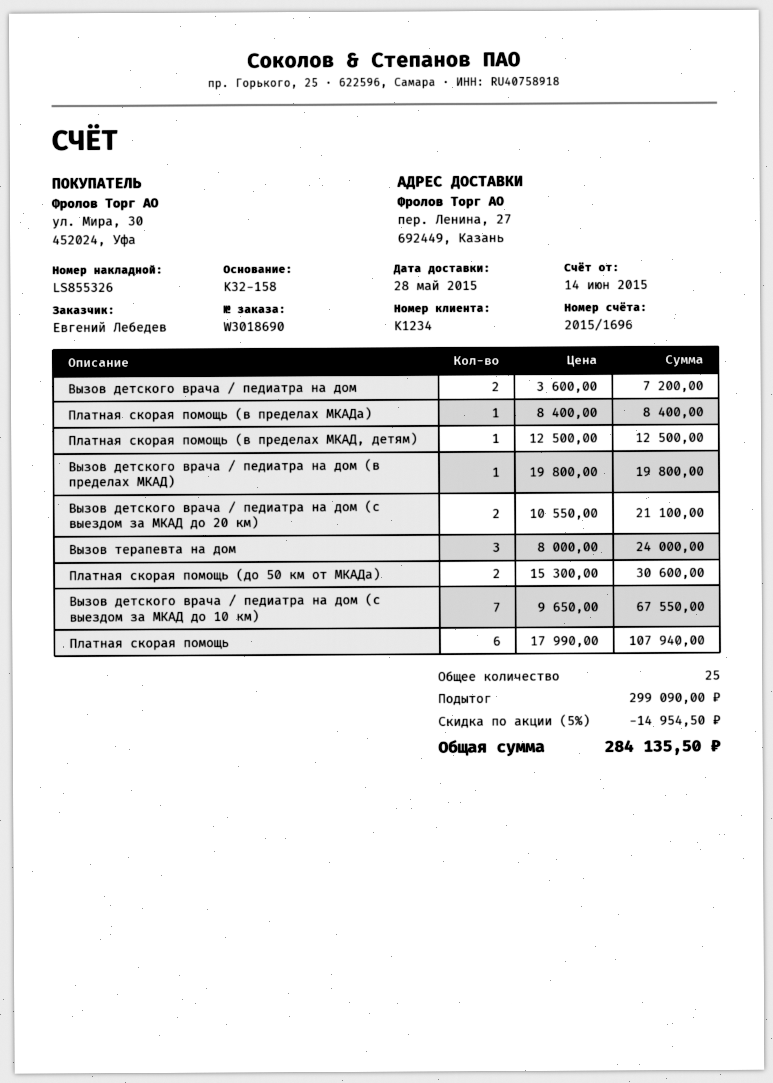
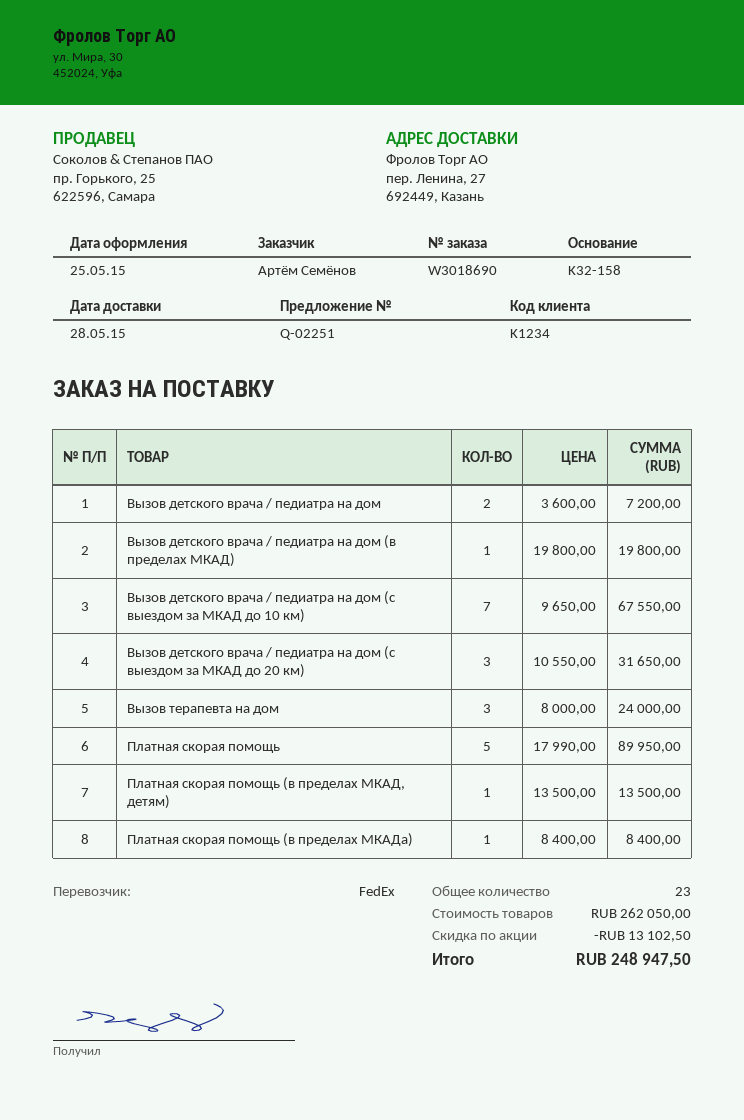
ordered by: Евгений Лебедев -> Артём Семёнов
Платная скорая помощь (в пределах МКАД, детям): 1 x 12500.00 = 12500.00 -> 1 x 13500.00 = 13500.00
Вызов детского врача / педиатра на дом (с выездом за МКАД до 20 км): 2 x 10550.00 = 21100.00 -> 3 x 10550.00 = 31650.00
Платная скорая помощь (до 50 км от МКАДа): 2 x 15300.00 = 30600.00 -> none
Платная скорая помощь: 6 x 17990.00 = 107940.00 -> 5 x 17990.00 = 89950.00
total quantity: 25 -> 23
subtotal: 299090.00 -> 262050.00
discount: 14954.50 -> 13102.50
total: 284135.50 -> 248947.50

